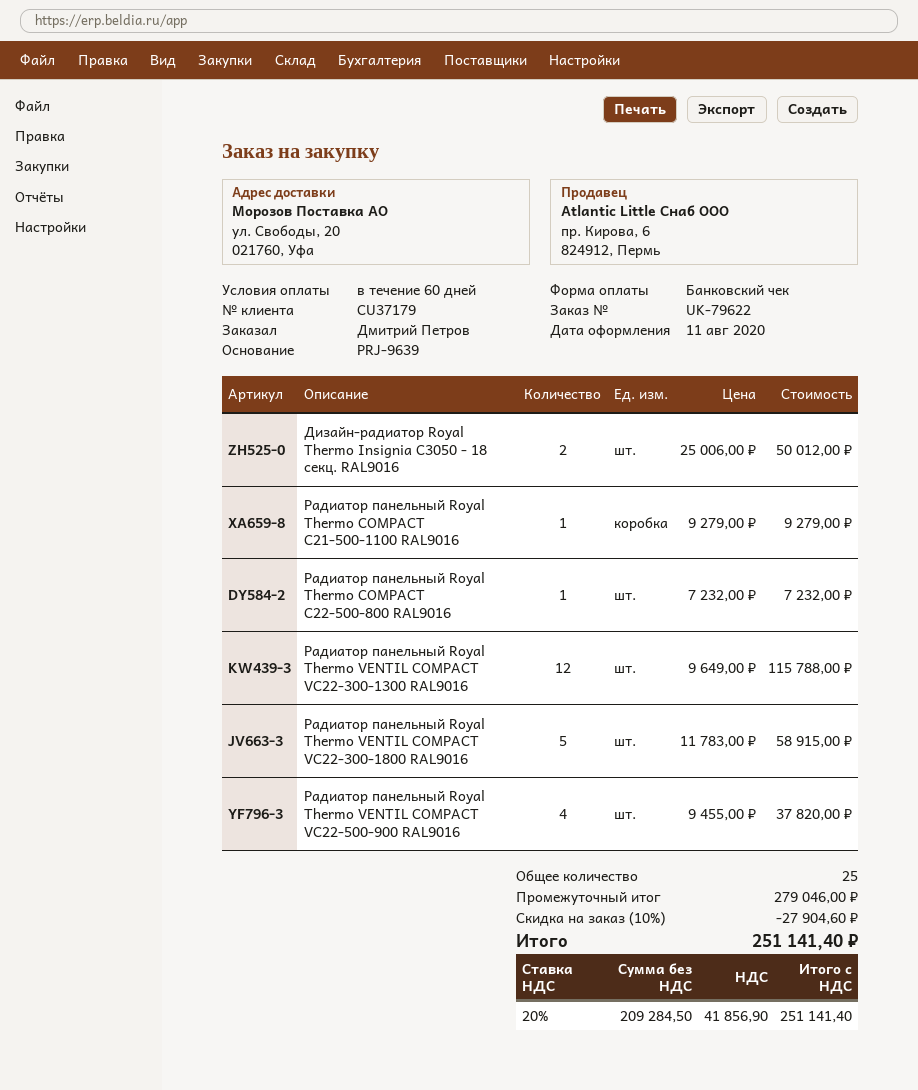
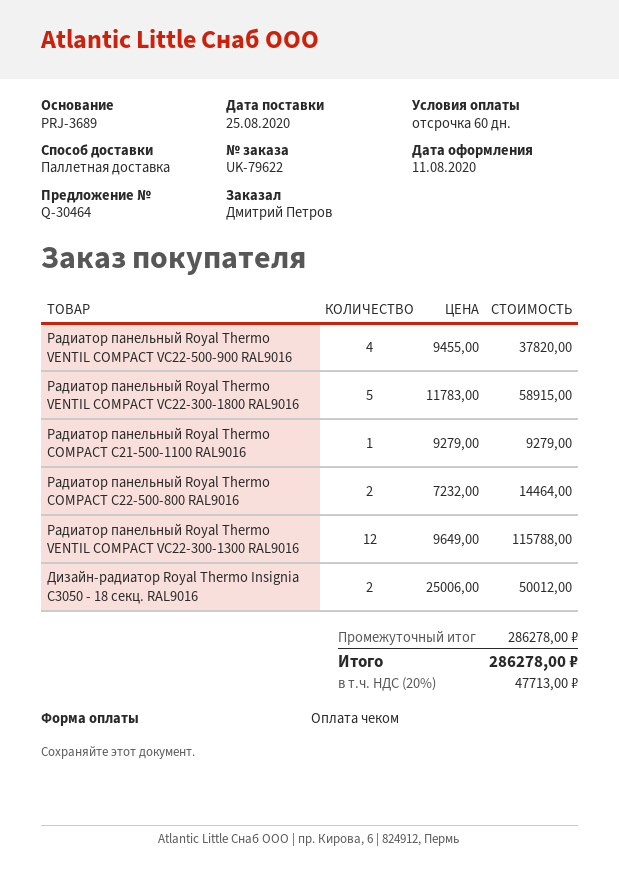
reference: PRJ-9639 -> PRJ-3689
Радиатор панельный Royal Thermo COMPACT C22-500-800 RAL9016: 1 x 7232.00 = 7232.00 -> 2 x 7232.00 = 14464.00
subtotal: 279046.00 -> 286278.00
discount: 10% = 27904.60 -> none
tax: 20% = 41856.90 -> 20% = 47713.00
total: 251141.40 -> 286278.00

